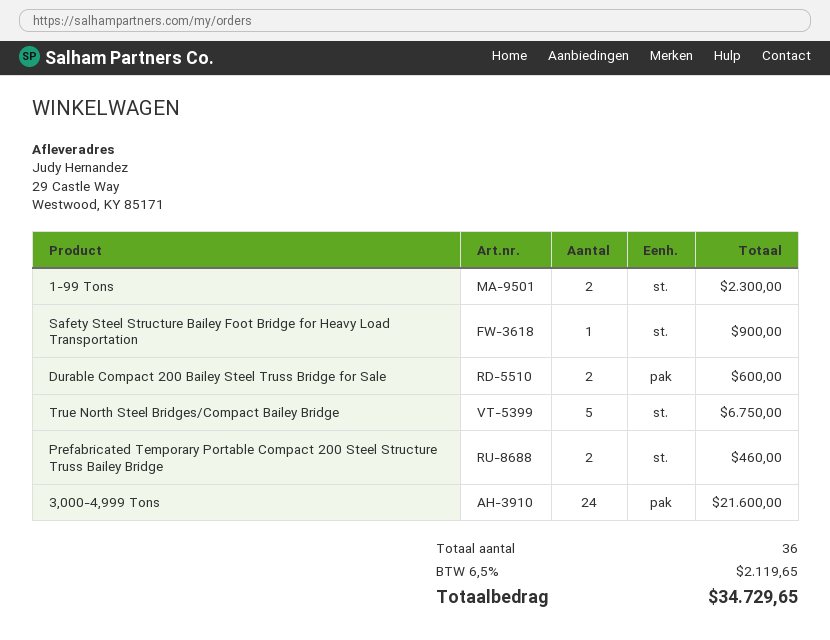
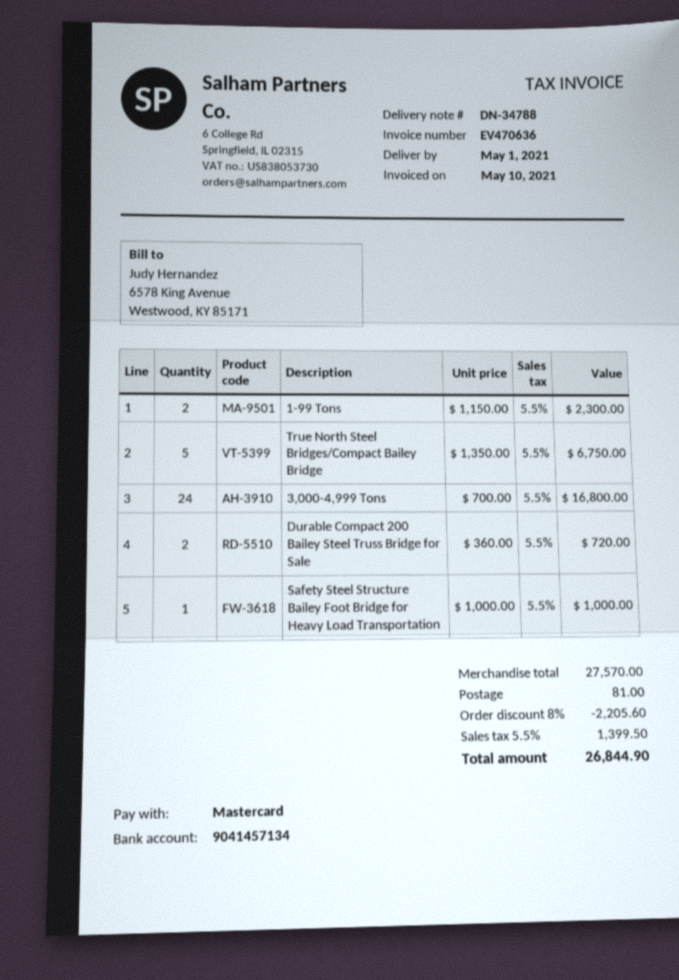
Safety Steel Structure Bailey Foot Bridge for Heavy Load Transportation: 1 for 900.00 -> 1 for 1000.00
Durable Compact 200 Bailey Steel Truss Bridge for Sale: 2 for 600.00 -> 2 for 720.00
Prefabricated Temporary Portable Compact 200 Steel Structure Truss Bailey Bridge: 2 for 460.00 -> none
3,000-4,999 Tons: 24 for 21600.00 -> 24 for 16800.00
discount: none -> 8% = 2205.60
shipping: none -> 81.00
tax: 6.5% = 2119.65 -> 5.5% = 1399.50
total: 34729.65 -> 26844.90

